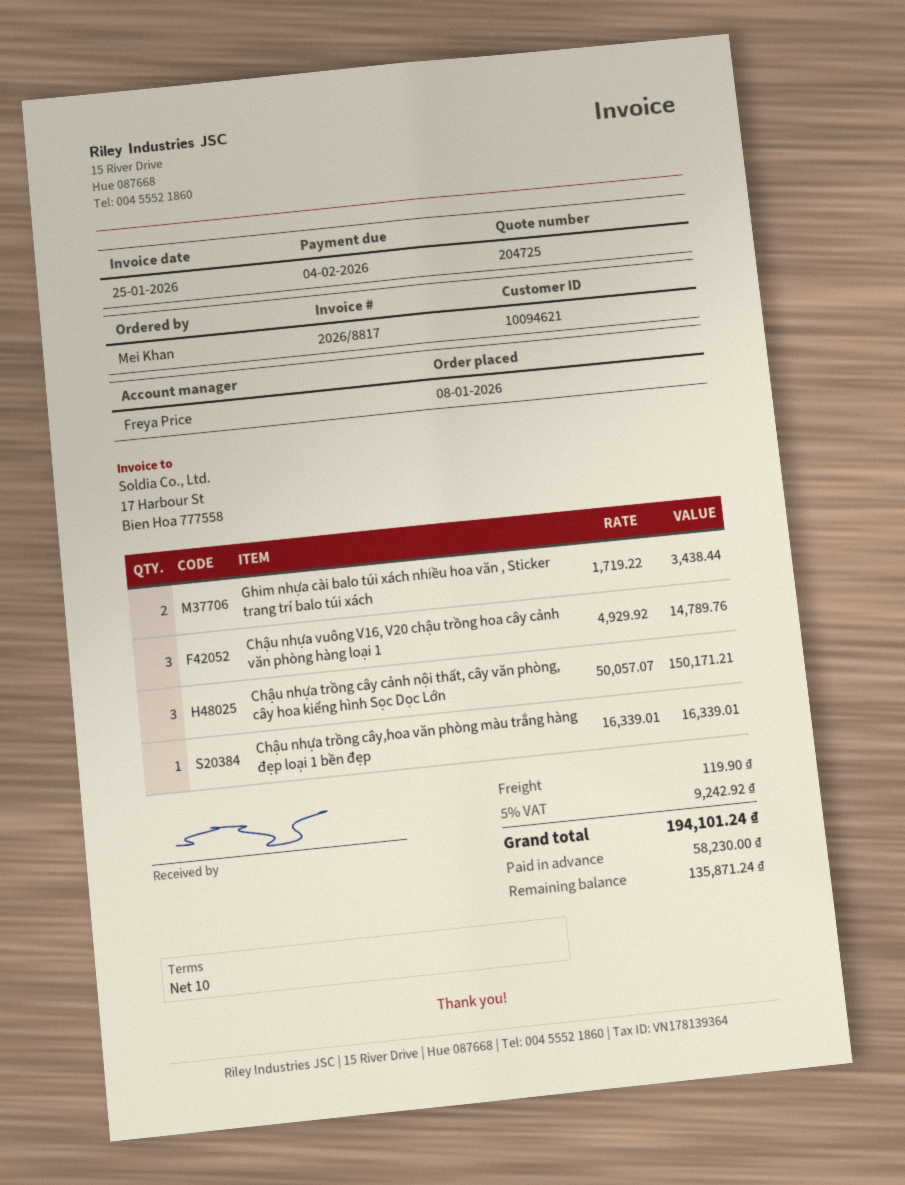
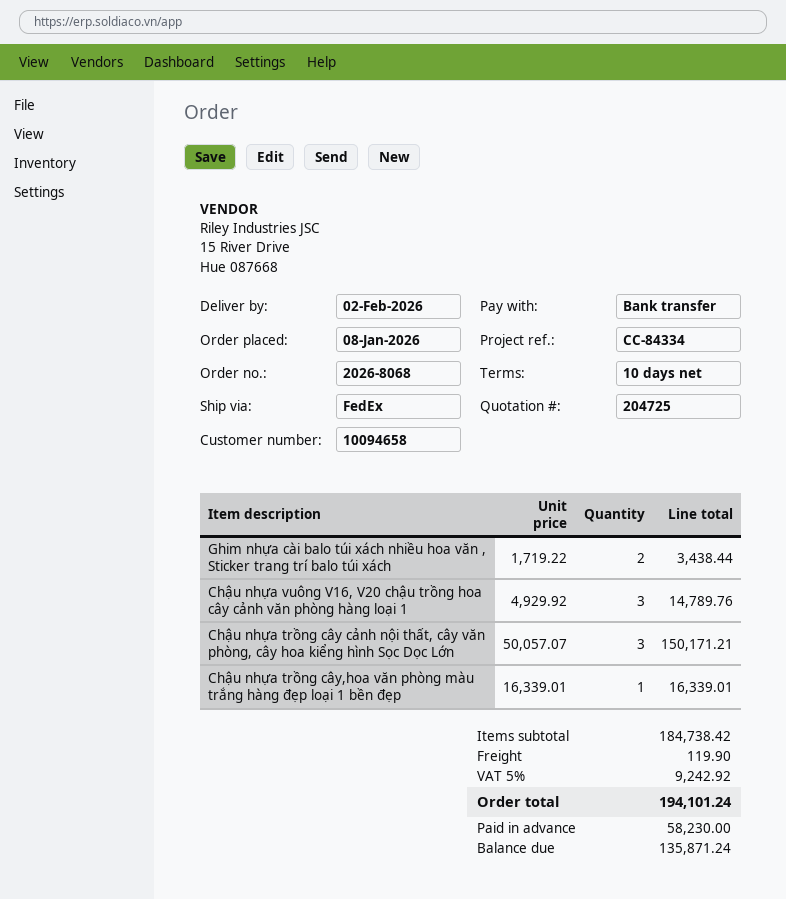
customer number: 10094621 -> 10094658

